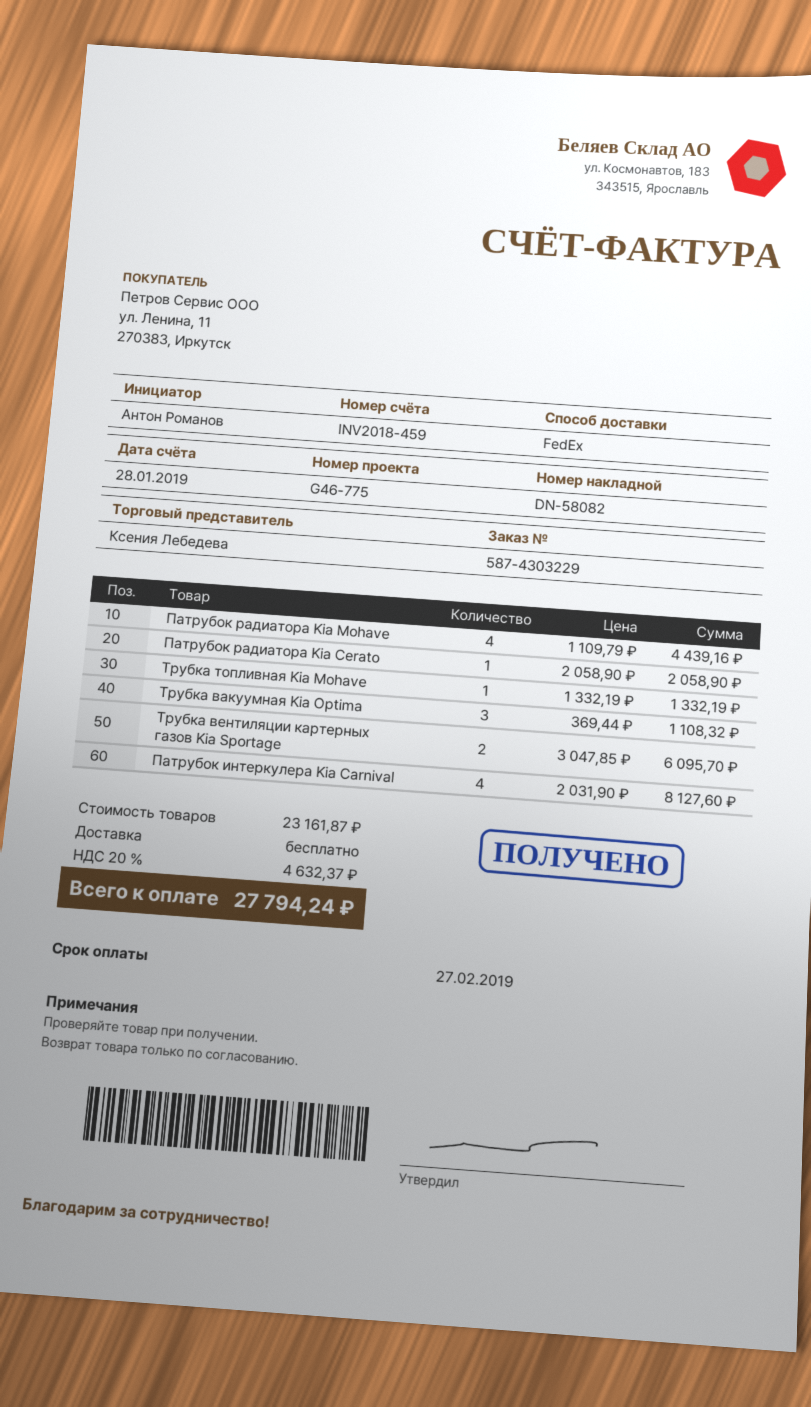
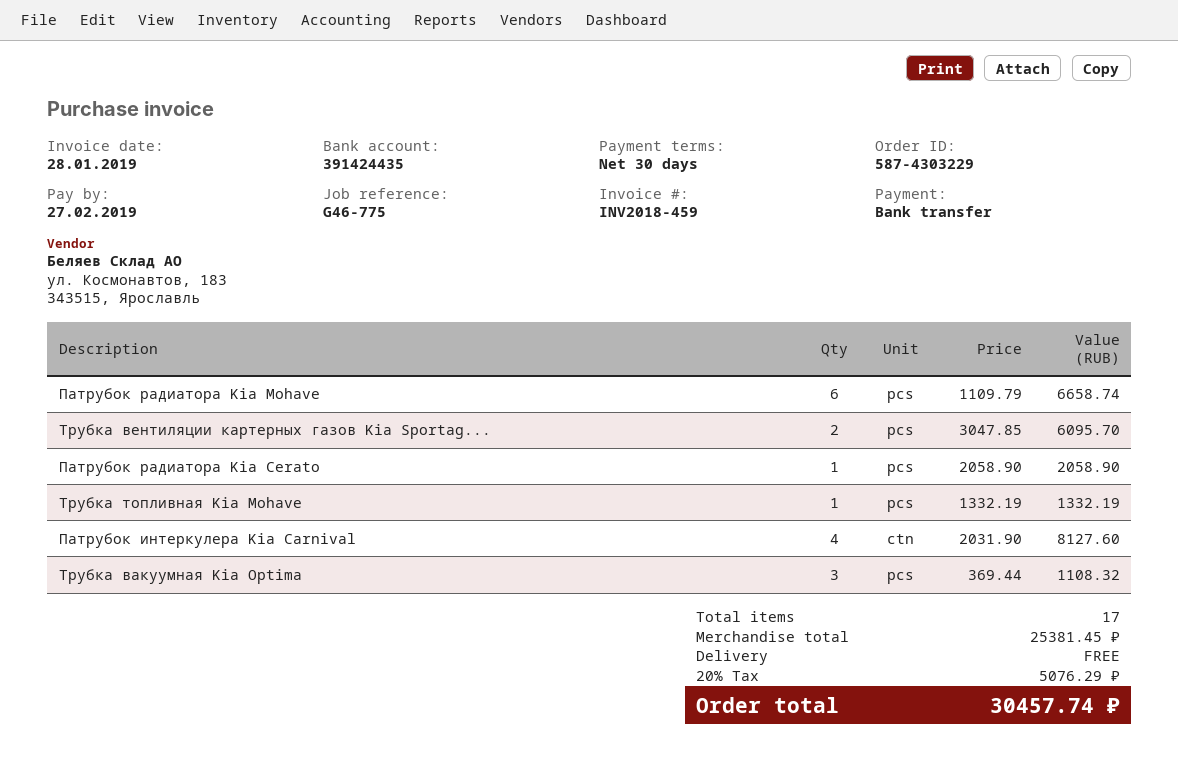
Патрубок радиатора Kia Mohave: 4 x 1109.79 = 4439.16 -> 6 x 1109.79 = 6658.74
subtotal: 23161.87 -> 25381.45
tax: 20% = 4632.37 -> 20% = 5076.29
total: 27794.24 -> 30457.74

